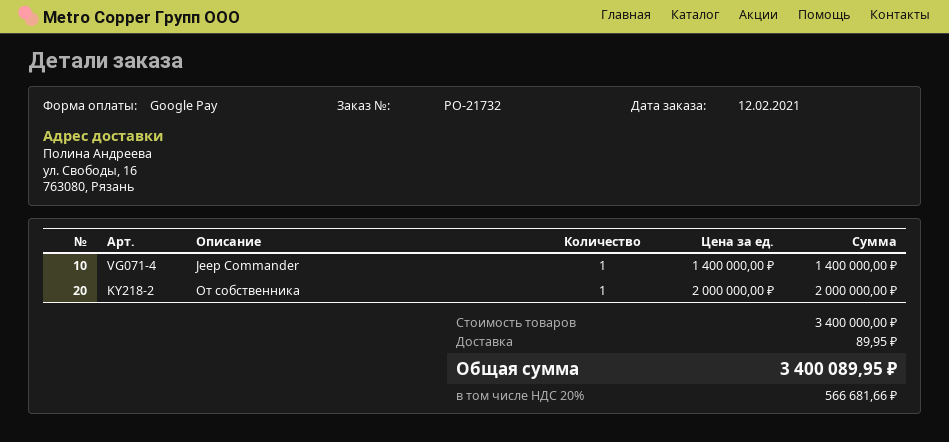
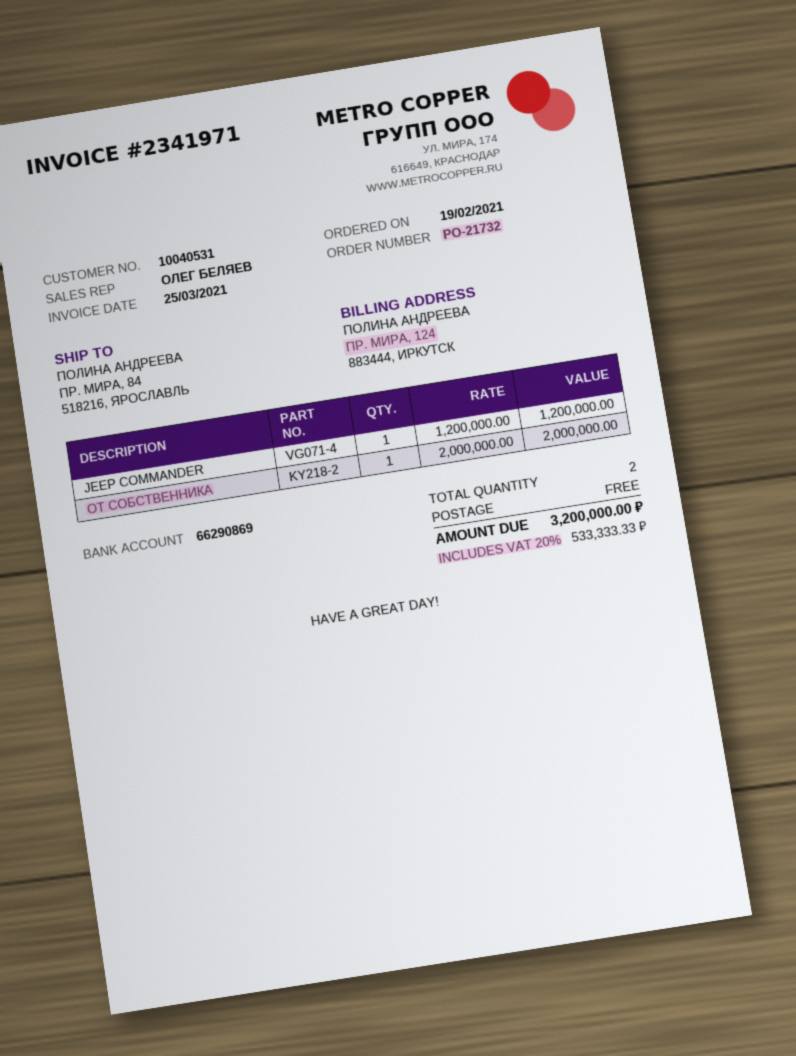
order date: 2021-02-12 -> 2021-02-19
ship to: ул. Свободы, 16, 763080, Рязань -> ПР. МИРА, 84, 518216, ЯРОСЛАВЛЬ
Jeep Commander: 1 x 1400000.00 = 1400000.00 -> 1 x 1200000.00 = 1200000.00
shipping: 89.95 -> 0.00
tax: 20% = 566681.66 -> 20% = 533333.33
total: 3400089.95 -> 3200000.00

